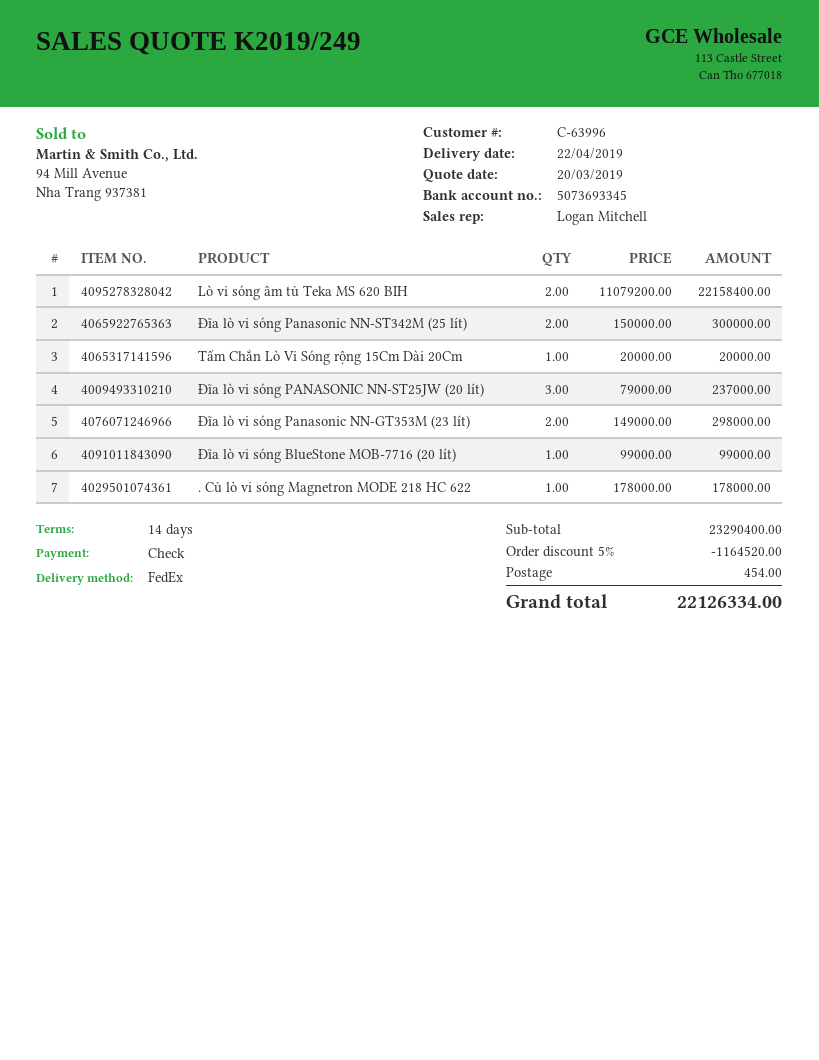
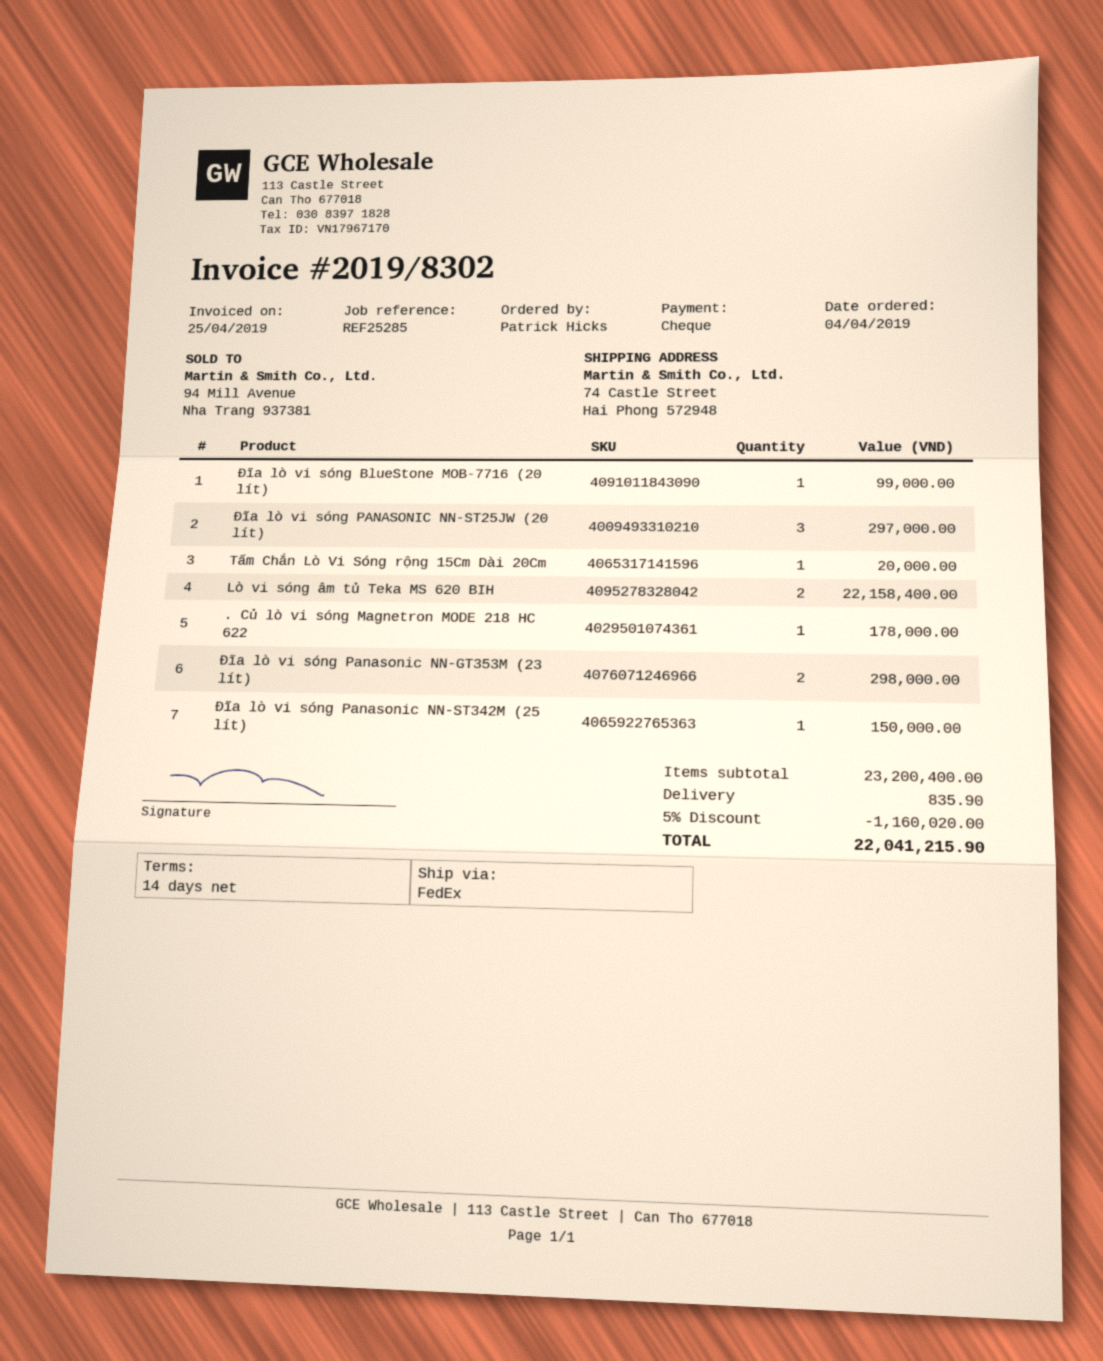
Đĩa lò vi sóng Panasonic NN-ST342M (25 lít): 2 for 300000.00 -> 1 for 150000.00
Đĩa lò vi sóng PANASONIC NN-ST25JW (20 lít): 3 for 237000.00 -> 3 for 297000.00
subtotal: 23290400.00 -> 23200400.00
discount: 5% = 1164520.00 -> 5% = 1160020.00
shipping: 454.00 -> 835.90
total: 22126334.00 -> 22041215.90

